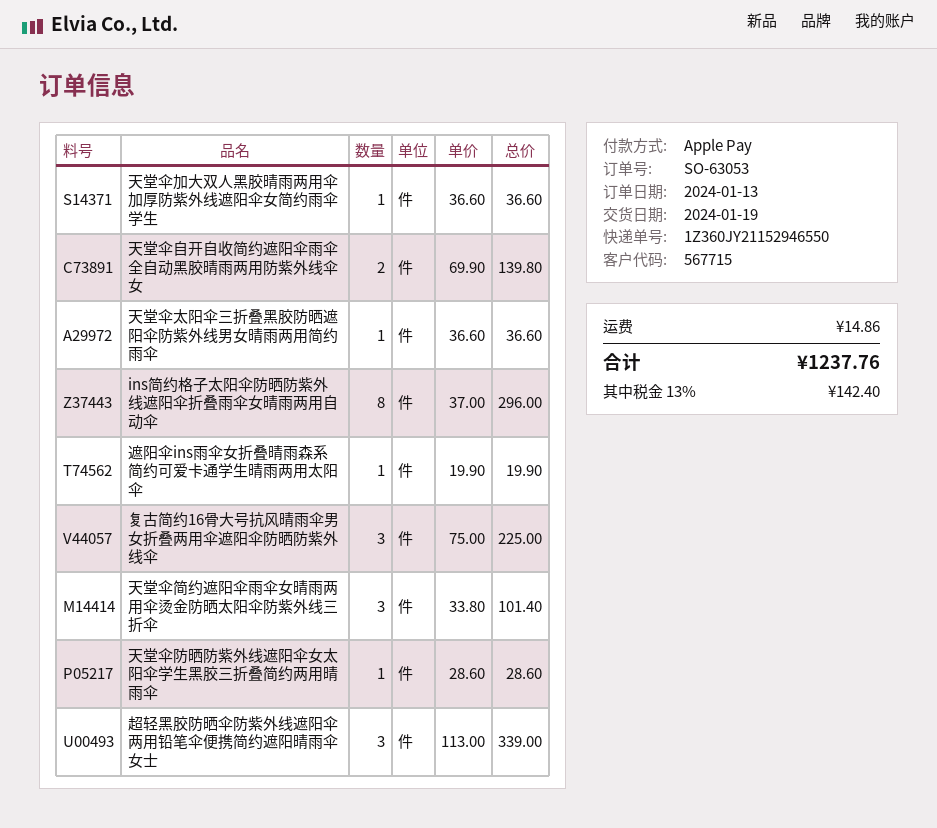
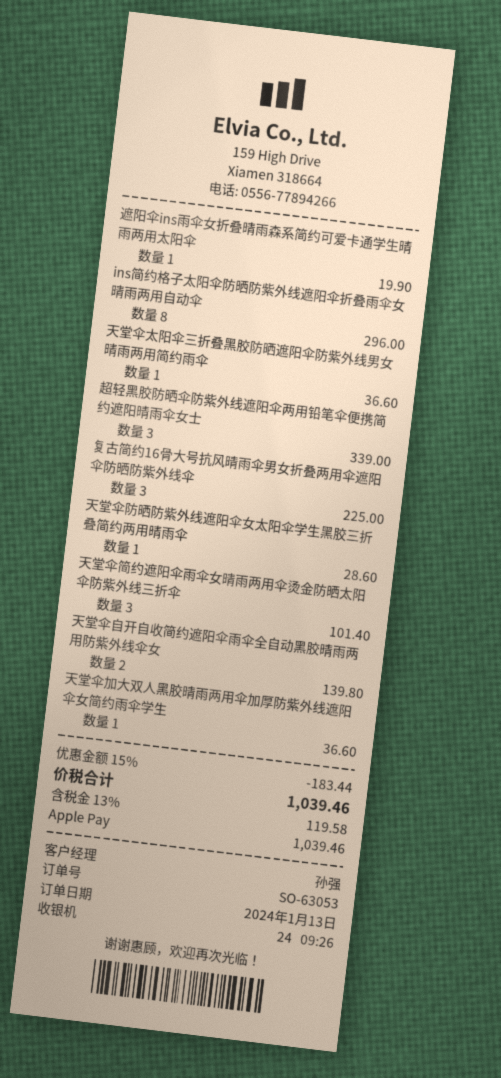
discount: none -> 15% = 183.44
shipping: 14.86 -> none
tax: 13% = 142.40 -> 13% = 119.58
total: 1237.76 -> 1039.46

